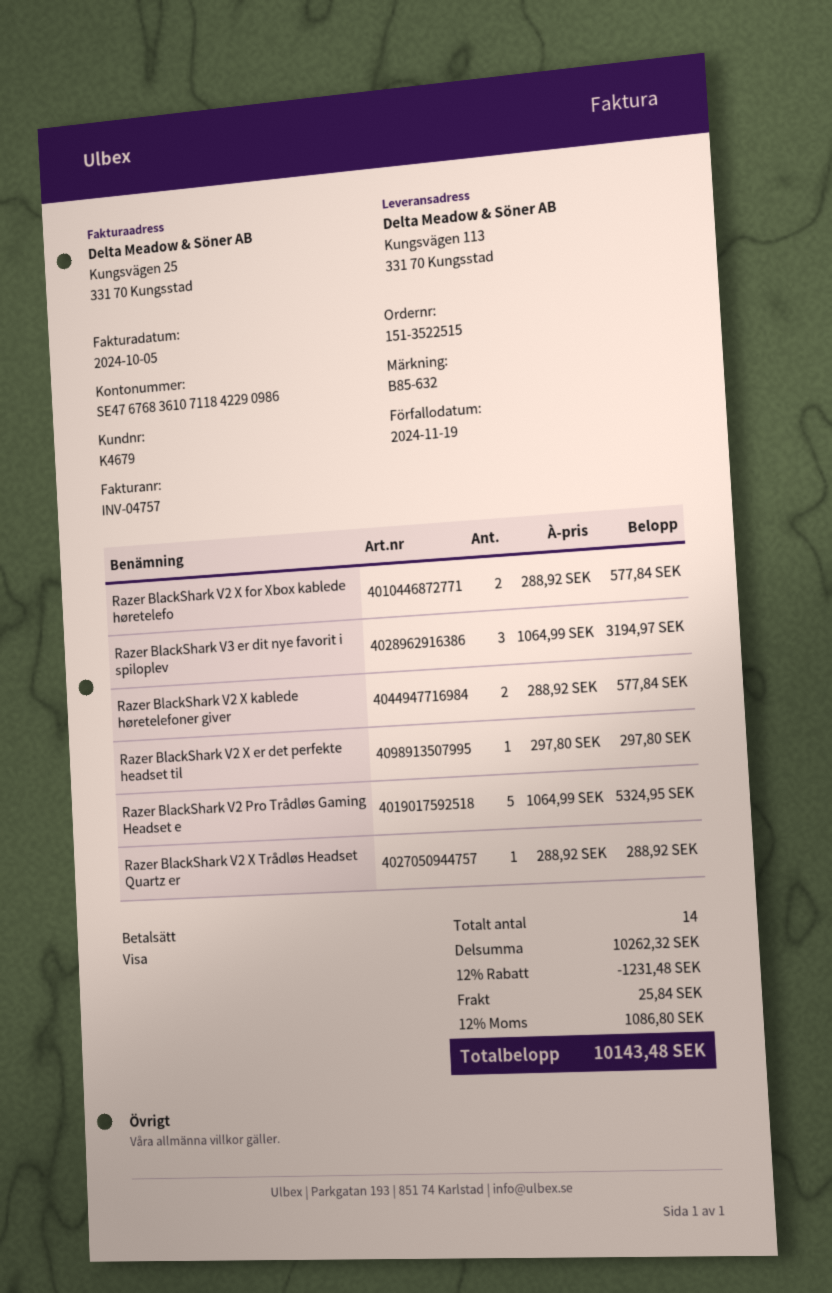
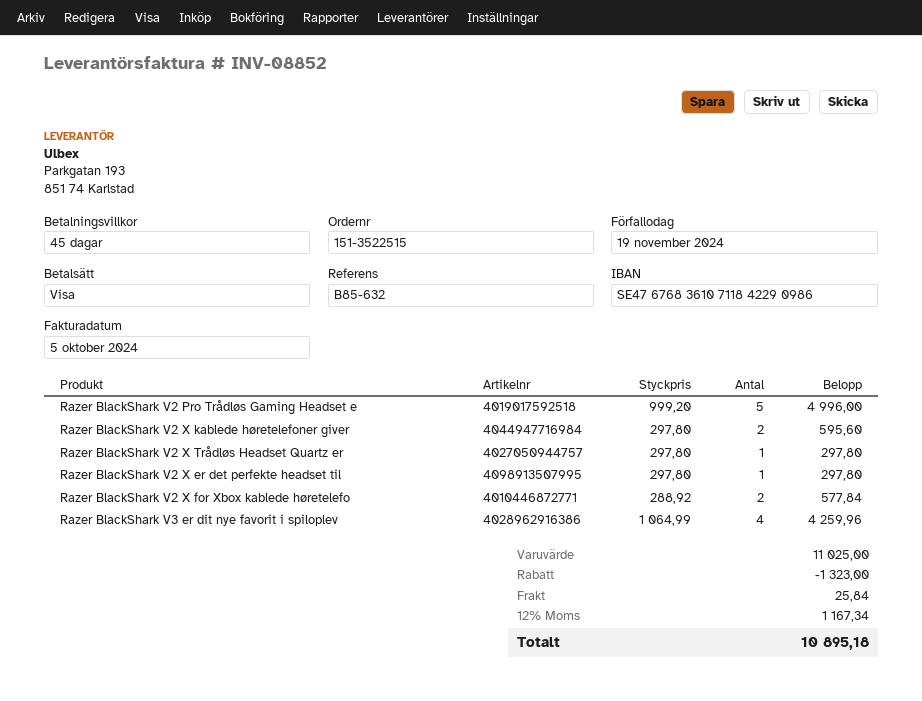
invoice number: INV-04757 -> INV-08852
Razer BlackShark V3 er dit nye favorit i spiloplev: 3 x 1064.99 = 3194.97 -> 4 x 1064.99 = 4259.96
Razer BlackShark V2 X kablede høretelefoner giver: 2 x 288.92 = 577.84 -> 2 x 297.80 = 595.60
Razer BlackShark V2 Pro Trådløs Gaming Headset e: 5 x 1064.99 = 5324.95 -> 5 x 999.20 = 4996.00
Razer BlackShark V2 X Trådløs Headset Quartz er: 1 x 288.92 = 288.92 -> 1 x 297.80 = 297.80
subtotal: 10262.32 -> 11025.00
discount: 1231.48 -> 1323.00
tax: 12% = 1086.80 -> 12% = 1167.34
total: 10143.48 -> 10895.18

